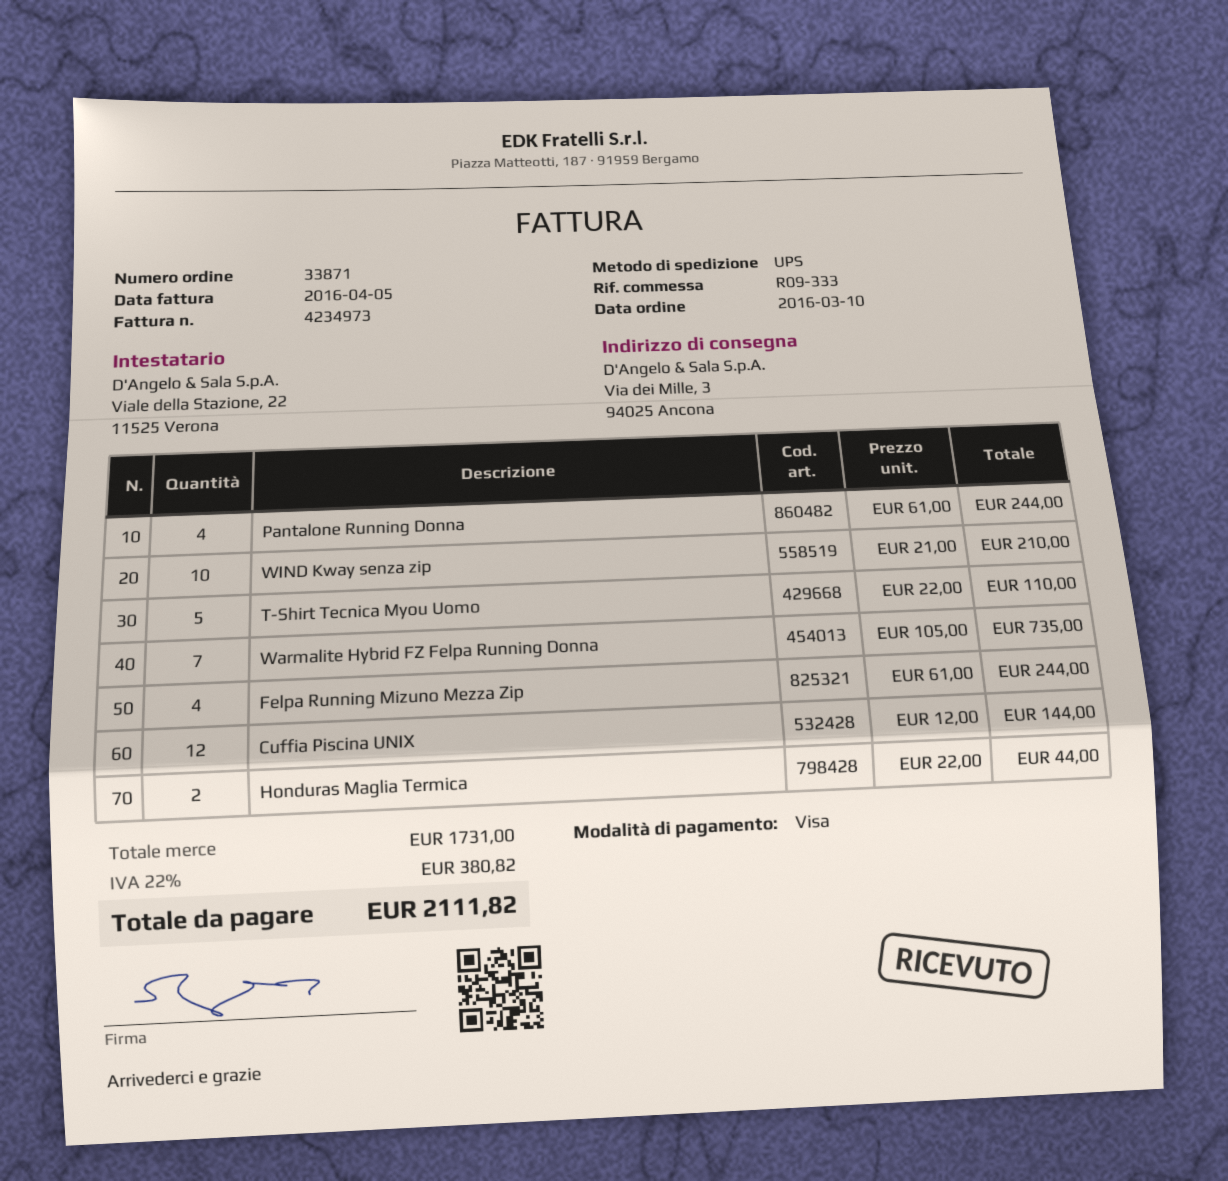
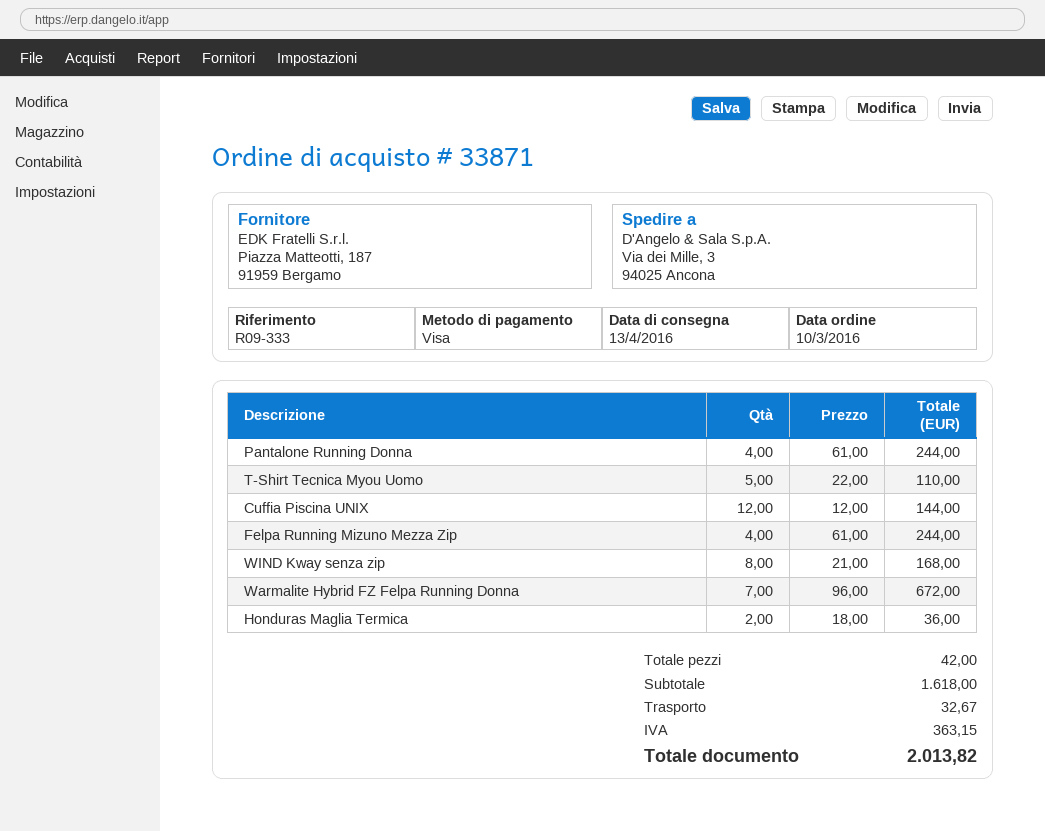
WIND Kway senza zip: 10 x 21.00 = 210.00 -> 8 x 21.00 = 168.00
Warmalite Hybrid FZ Felpa Running Donna: 7 x 105.00 = 735.00 -> 7 x 96.00 = 672.00
Honduras Maglia Termica: 2 x 22.00 = 44.00 -> 2 x 18.00 = 36.00
subtotal: 1731.00 -> 1618.00
shipping: none -> 32.67
tax: 380.82 -> 363.15
total: 2111.82 -> 2013.82

